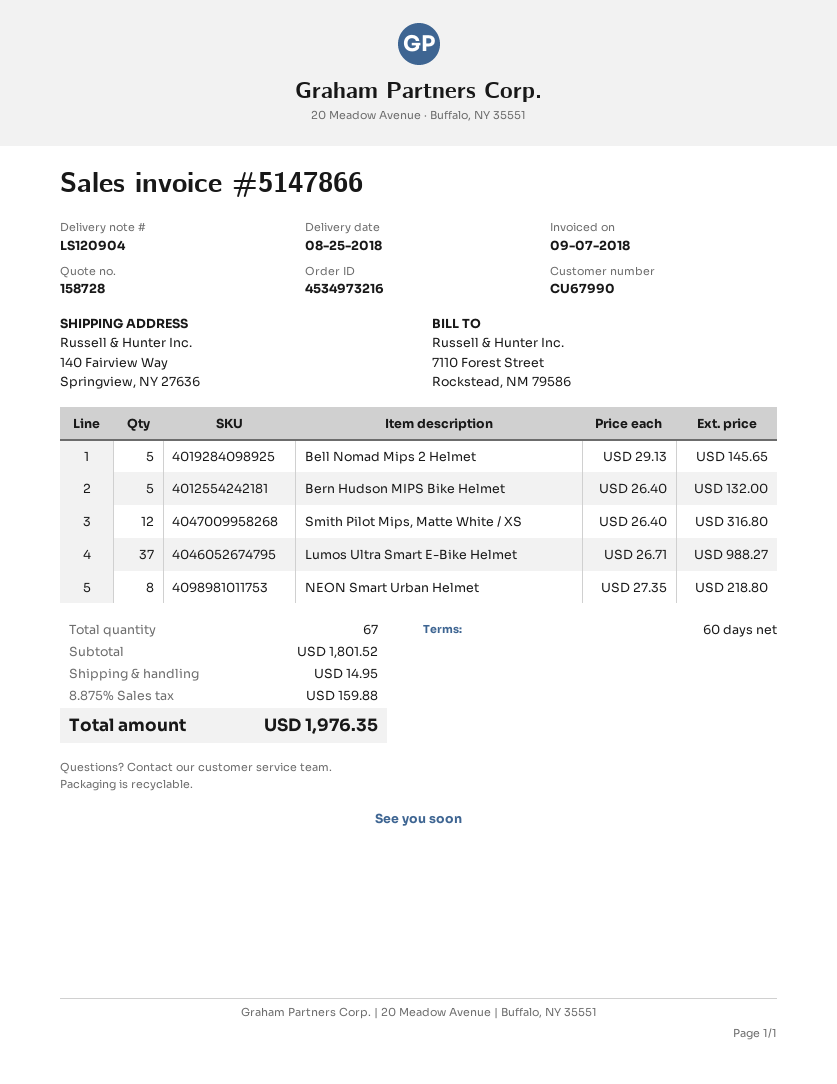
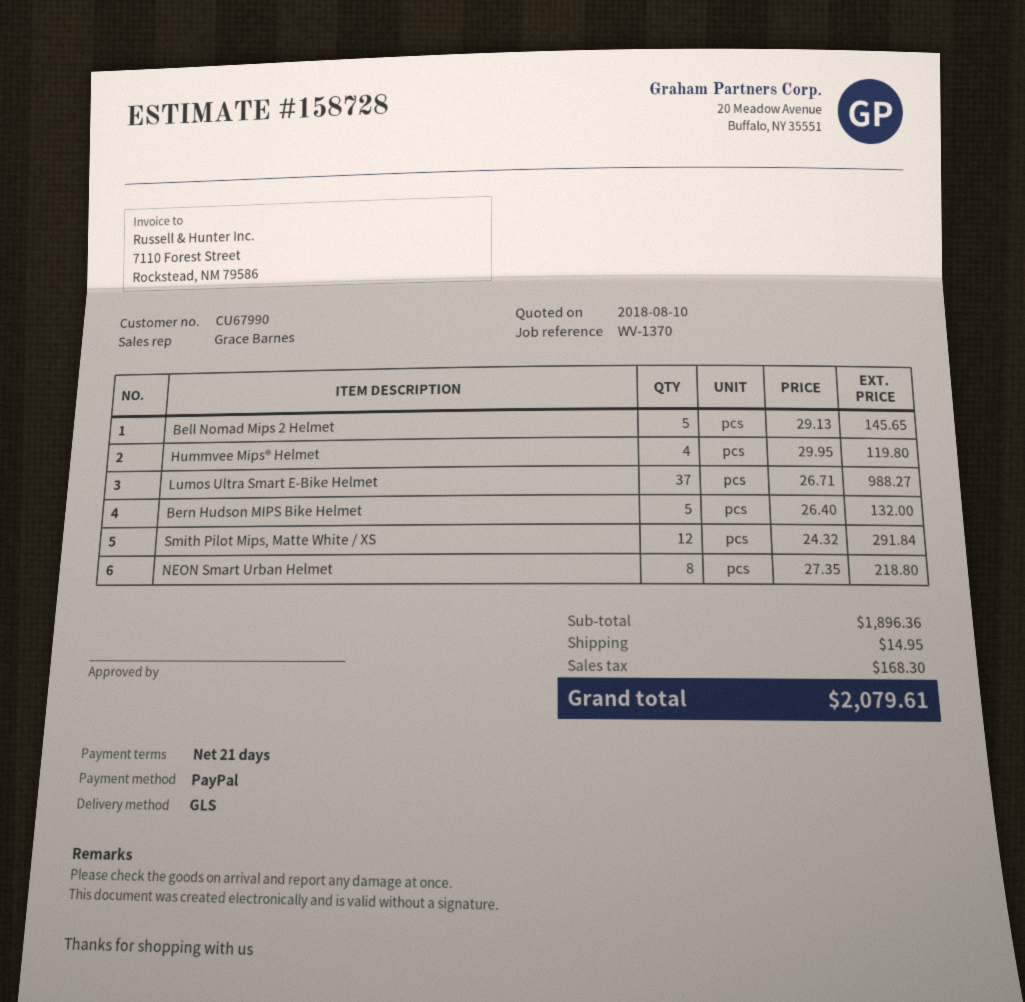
payment terms: 60 days -> 21 days
Smith Pilot Mips, Matte White / XS: 12 x 26.40 = 316.80 -> 12 x 24.32 = 291.84
Hummvee Mips® Helmet: none -> 4 x 29.95 = 119.80
subtotal: 1801.52 -> 1896.36
tax: 159.88 -> 168.30
total: 1976.35 -> 2079.61

